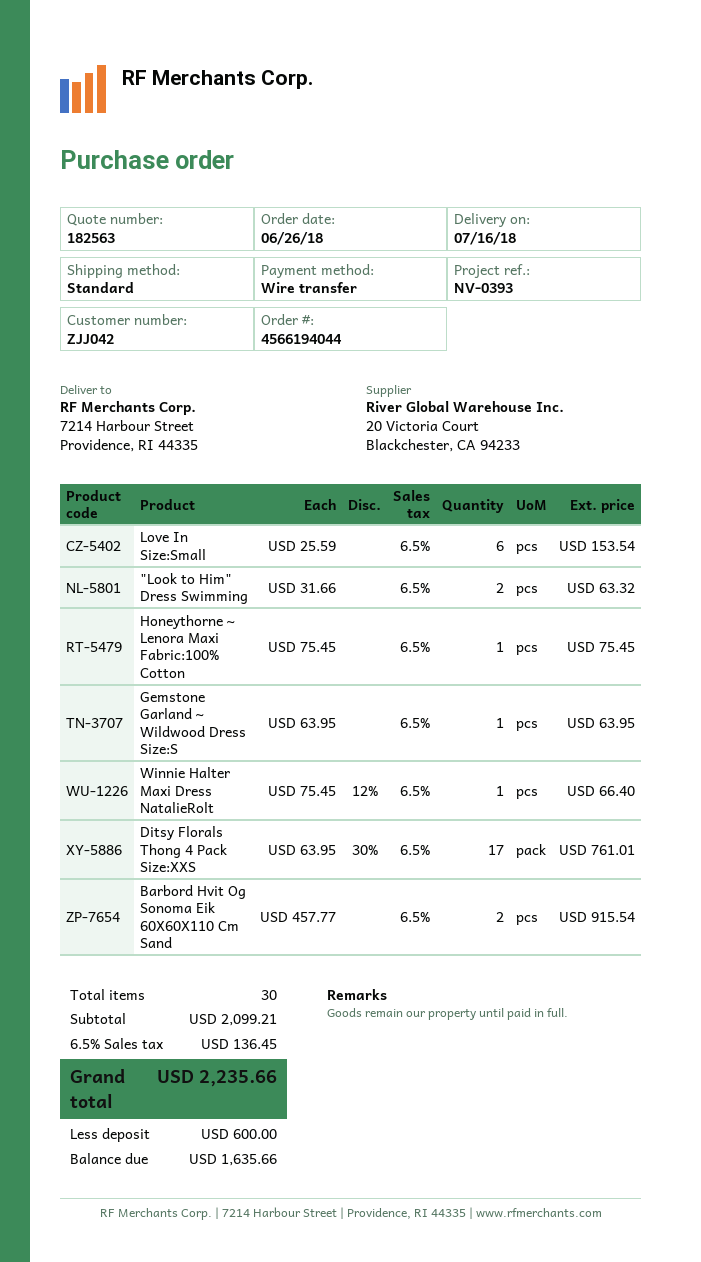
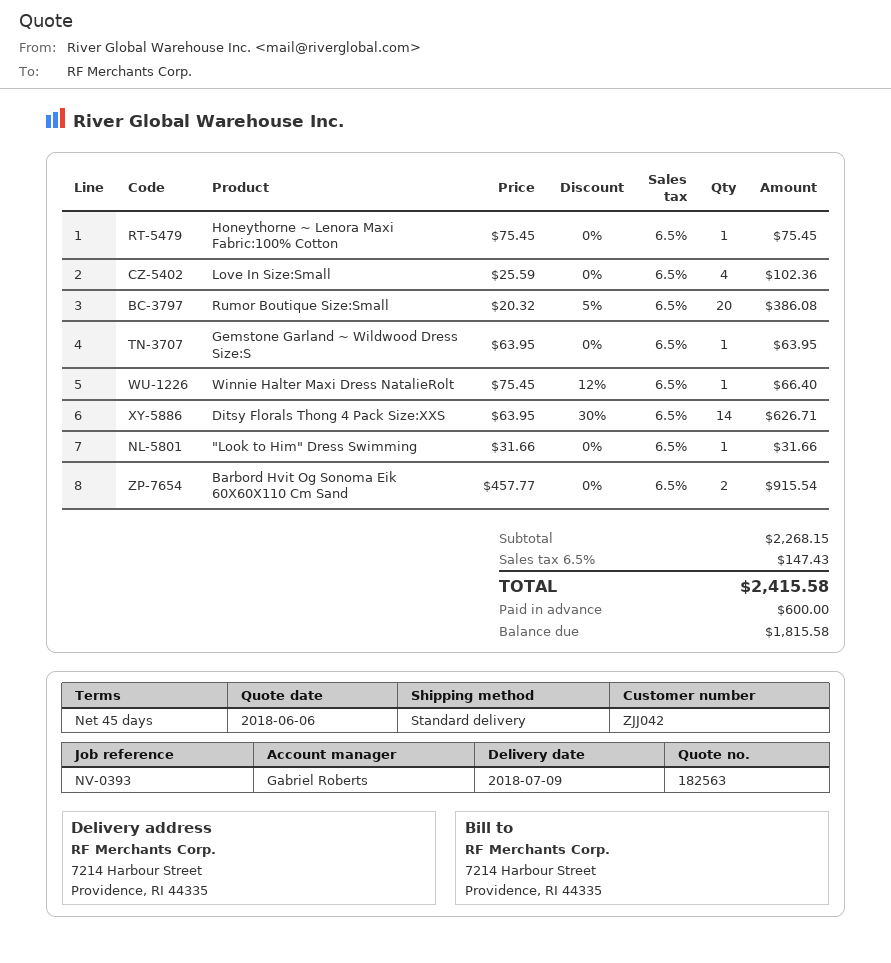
delivery date: 2018-07-16 -> 2018-07-09
Love In Size:Small: 6 x 25.59 = 153.54 -> 4 x 25.59 = 102.36
"Look to Him" Dress Swimming: 2 x 31.66 = 63.32 -> 1 x 31.66 = 31.66
Ditsy Florals Thong 4 Pack Size:XXS: 17 x 63.95 - 30% = 761.01 -> 14 x 63.95 - 30% = 626.71
Rumor Boutique Size:Small: none -> 20 x 20.32 - 5% = 386.08
subtotal: 2099.21 -> 2268.15
tax: 6.5% = 136.45 -> 6.5% = 147.43
total: 2235.66 -> 2415.58
balance: 1635.66 -> 1815.58

